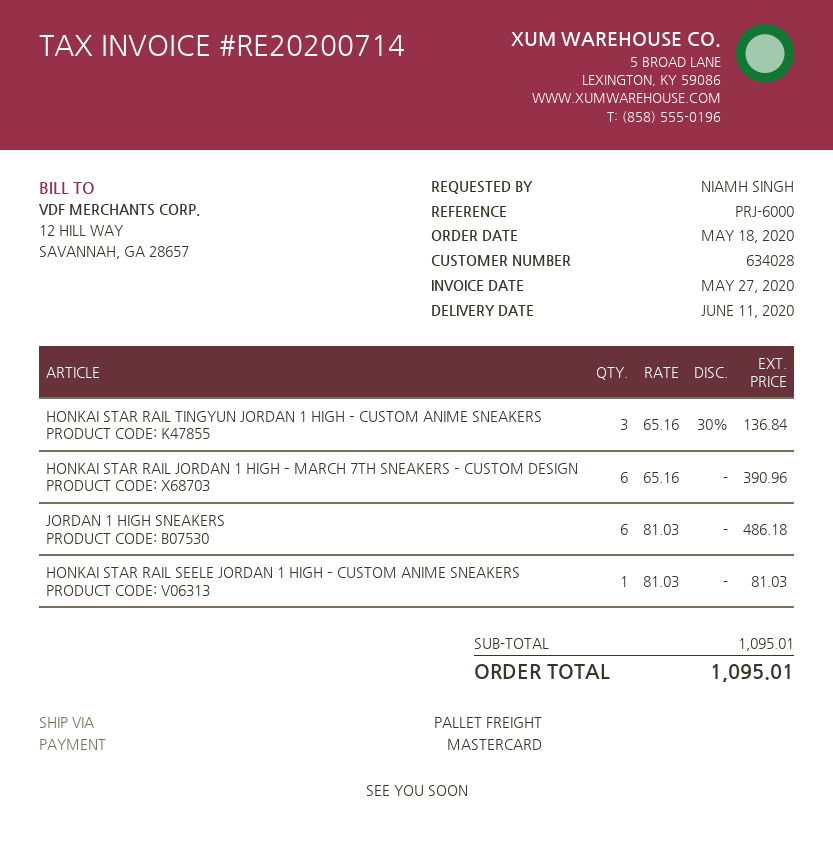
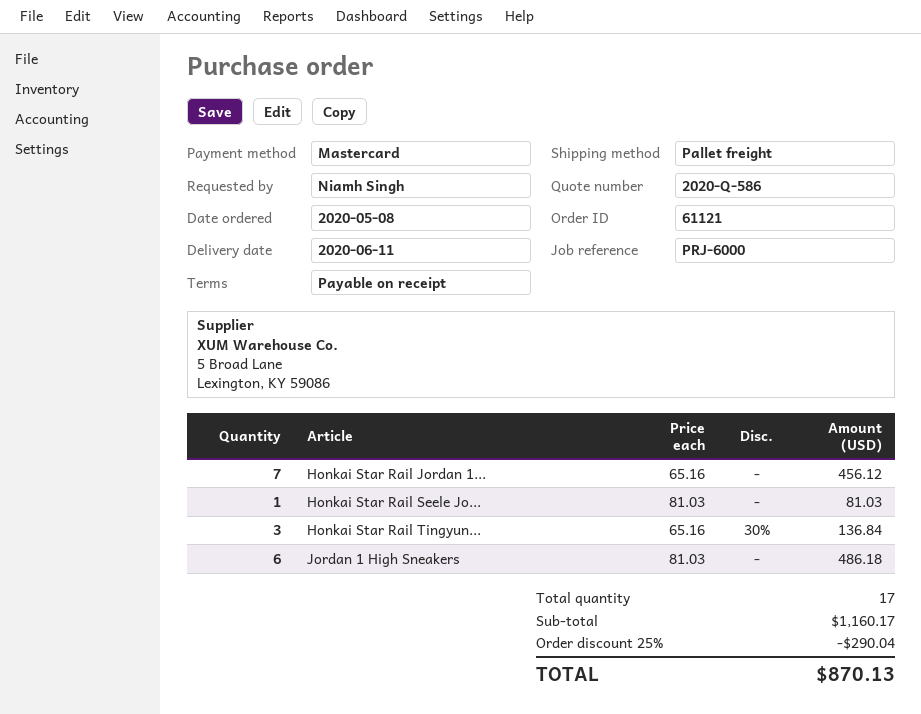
order date: 2020-05-18 -> 2020-05-08
HONKAI STAR RAIL JORDAN 1 HIGH – MARCH 7TH SNEAKERS – CUSTOM DESIGN: 6 x 65.16 = 390.96 -> 7 x 65.16 = 456.12
subtotal: 1095.01 -> 1160.17
discount: none -> 25% = 290.04
total: 1095.01 -> 870.13

